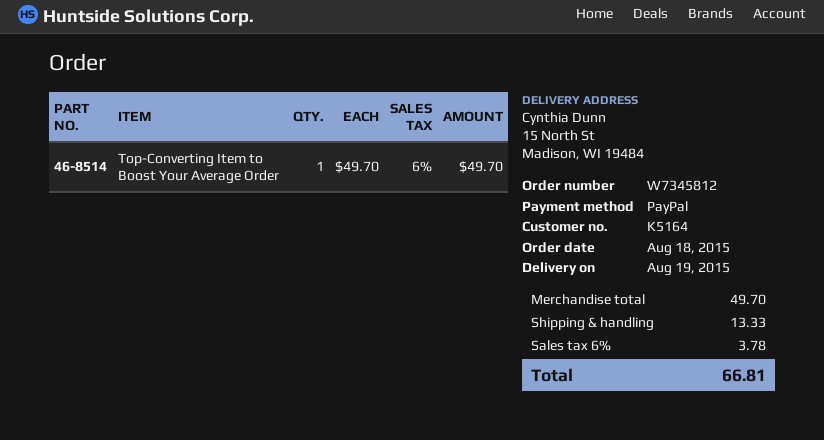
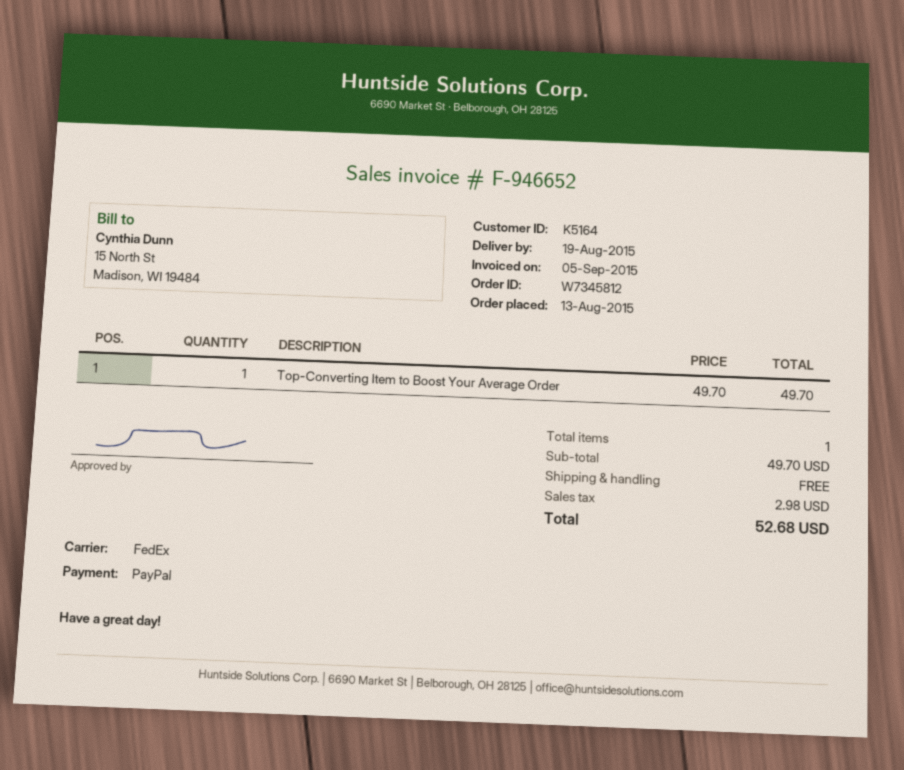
order date: 2015-08-18 -> 2015-08-13
shipping: 13.33 -> 0.00
tax: 3.78 -> 2.98
total: 66.81 -> 52.68

